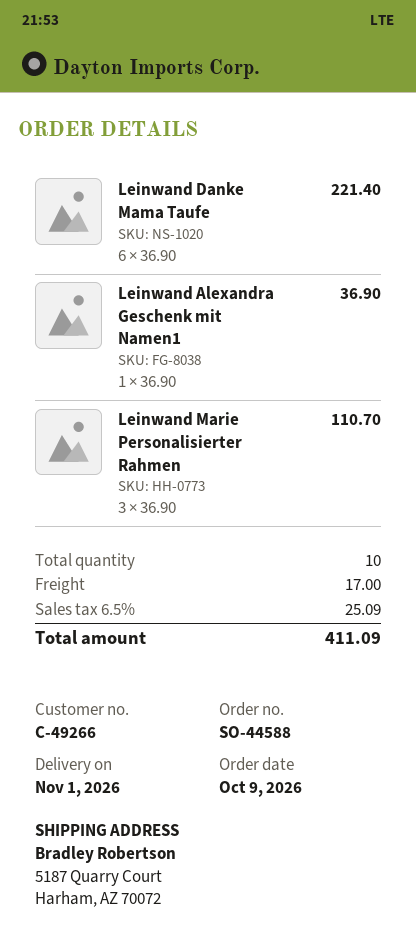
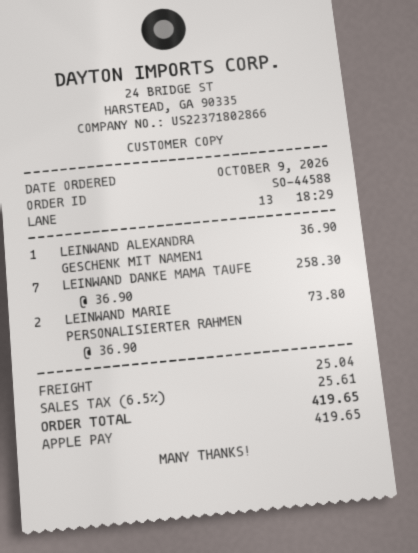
Leinwand Danke Mama Taufe: 6 x 36.90 = 221.40 -> 7 x 36.90 = 258.30
Leinwand Marie Personalisierter Rahmen: 3 x 36.90 = 110.70 -> 2 x 36.90 = 73.80
shipping: 17.00 -> 25.04
tax: 6.5% = 25.09 -> 6.5% = 25.61
total: 411.09 -> 419.65

